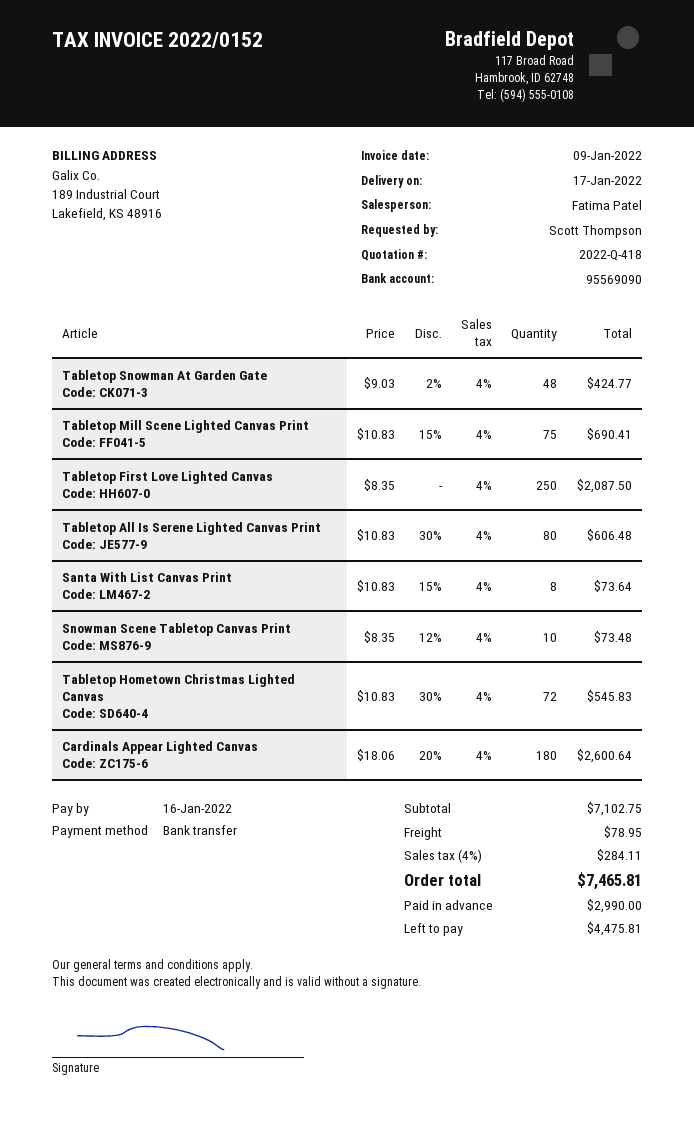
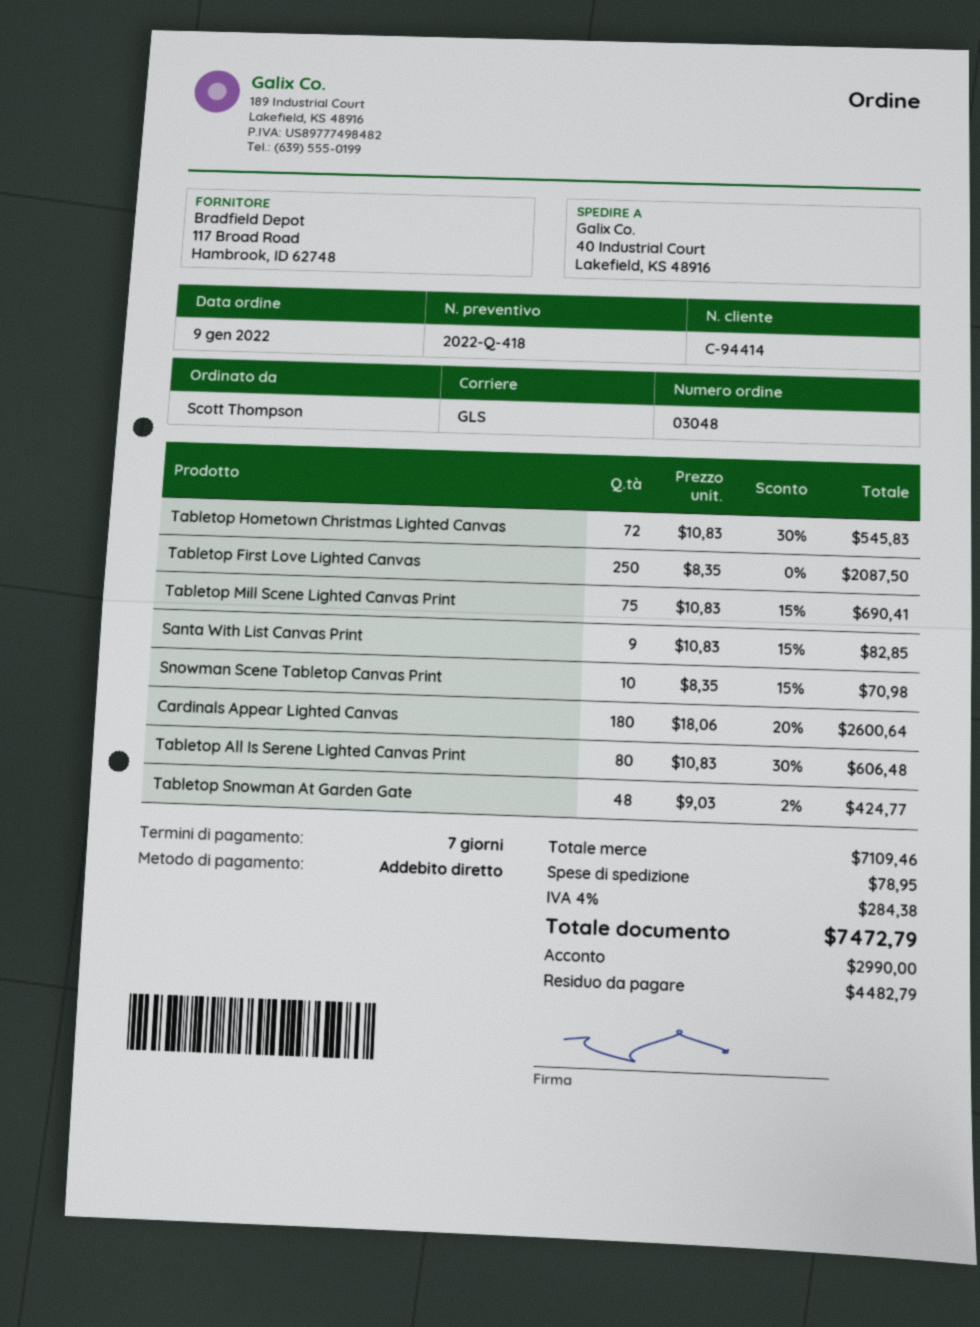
payment method: bank transfer -> direct debit
Santa With List Canvas Print: 8 x 10.83 - 15% = 73.64 -> 9 x 10.83 - 15% = 82.85
Snowman Scene Tabletop Canvas Print: 10 x 8.35 - 12% = 73.48 -> 10 x 8.35 - 15% = 70.98
subtotal: 7102.75 -> 7109.46
tax: 4% = 284.11 -> 4% = 284.38
total: 7465.81 -> 7472.79
balance: 4475.81 -> 4482.79

